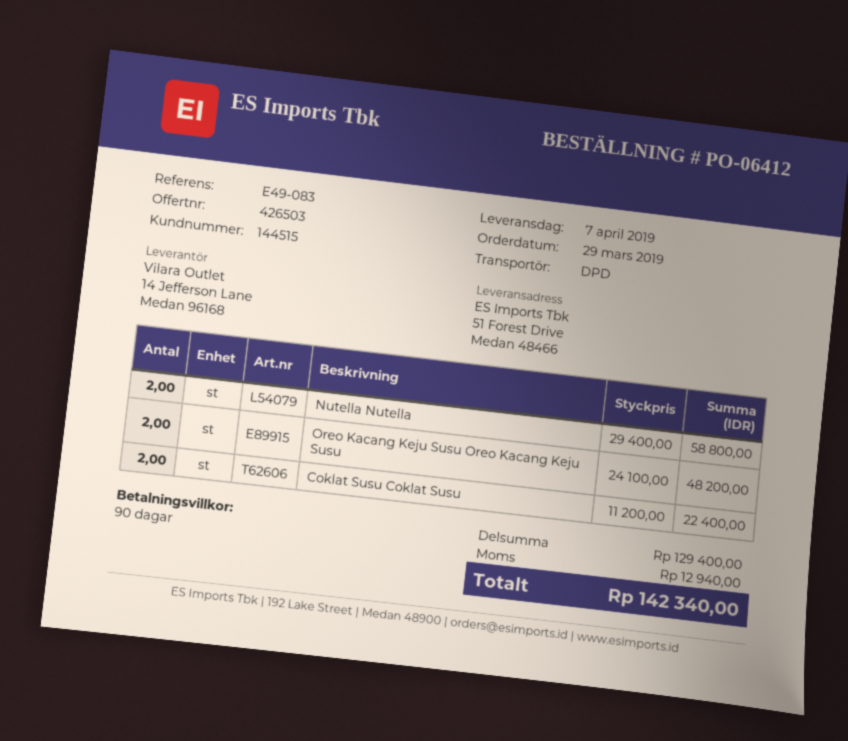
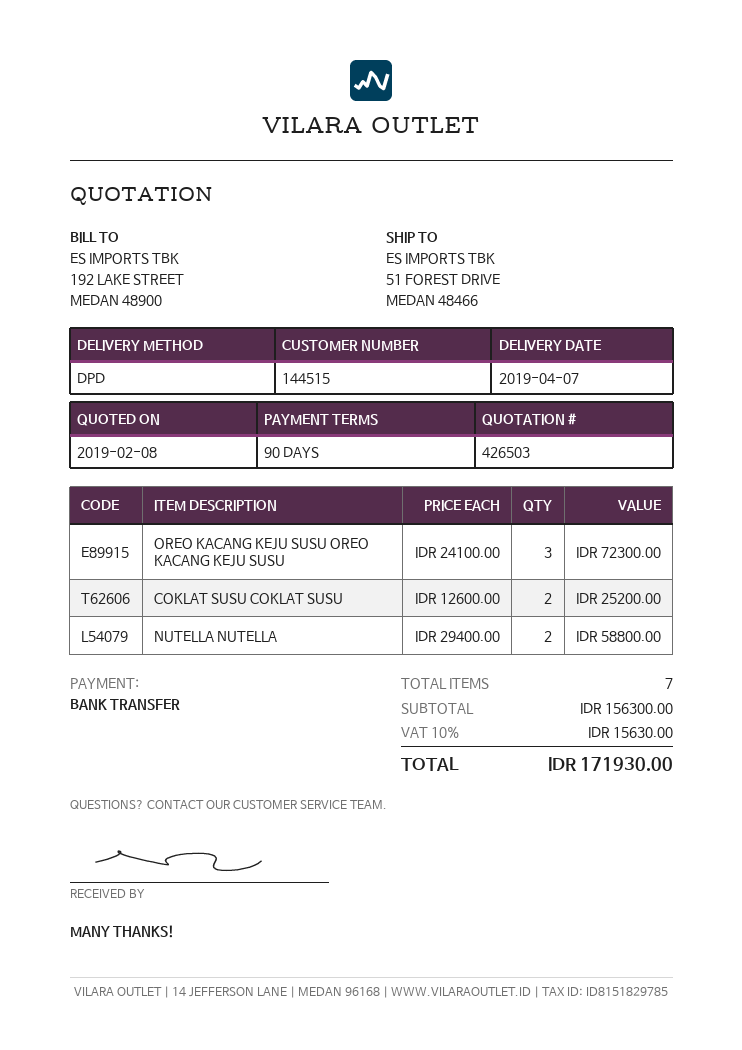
Oreo Kacang Keju Susu Oreo Kacang Keju Susu: 2 x 24100.00 = 48200.00 -> 3 x 24100.00 = 72300.00
Coklat Susu Coklat Susu: 2 x 11200.00 = 22400.00 -> 2 x 12600.00 = 25200.00
subtotal: 129400.00 -> 156300.00
tax: 12940.00 -> 15630.00
total: 142340.00 -> 171930.00

